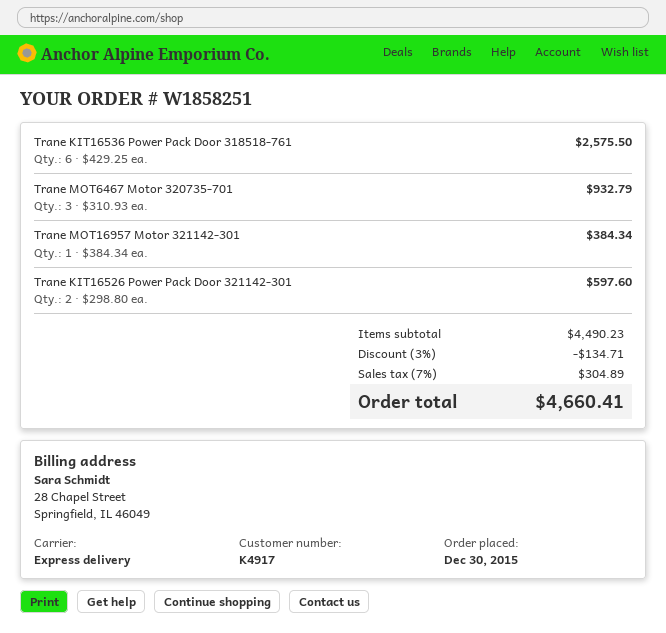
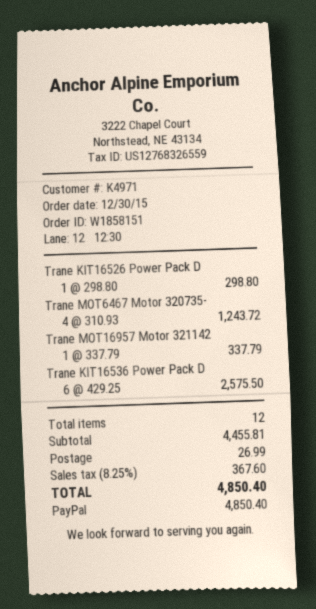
order number: W1858251 -> W1858151
customer number: K4917 -> K4971
Trane MOT6467 Motor 320735-701: 3 x 310.93 = 932.79 -> 4 x 310.93 = 1243.72
Trane MOT16957 Motor 321142-301: 1 x 384.34 = 384.34 -> 1 x 337.79 = 337.79
Trane KIT16526 Power Pack Door 321142-301: 2 x 298.80 = 597.60 -> 1 x 298.80 = 298.80
subtotal: 4490.23 -> 4455.81
discount: 3% = 134.71 -> none
shipping: none -> 26.99
tax: 7% = 304.89 -> 8.25% = 367.60
total: 4660.41 -> 4850.40

